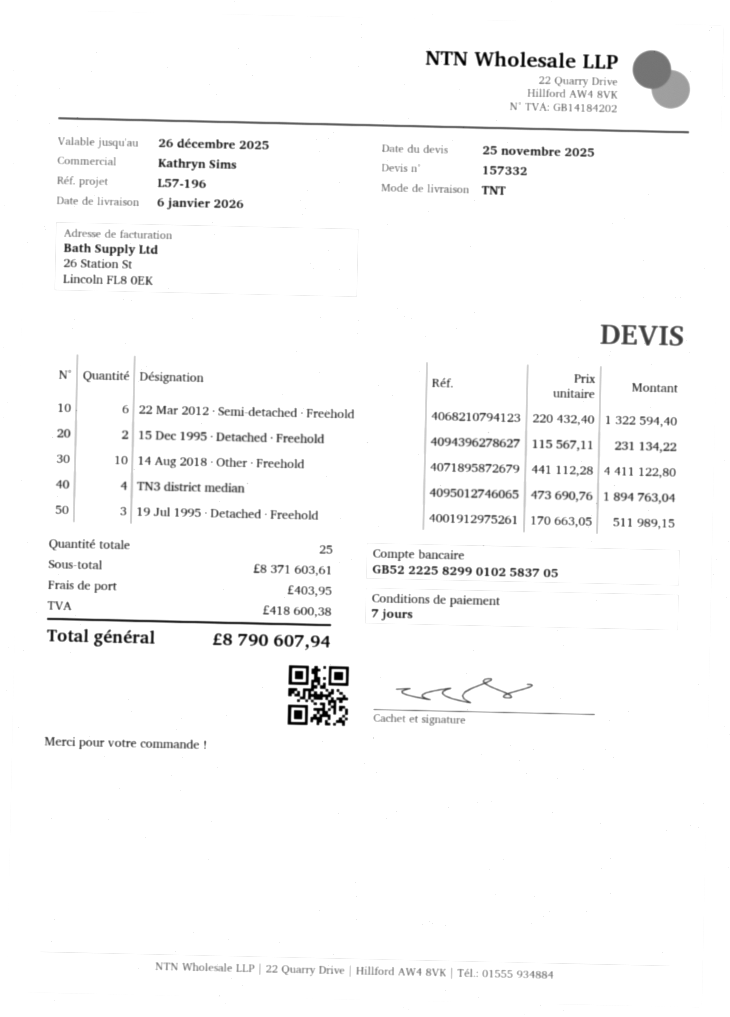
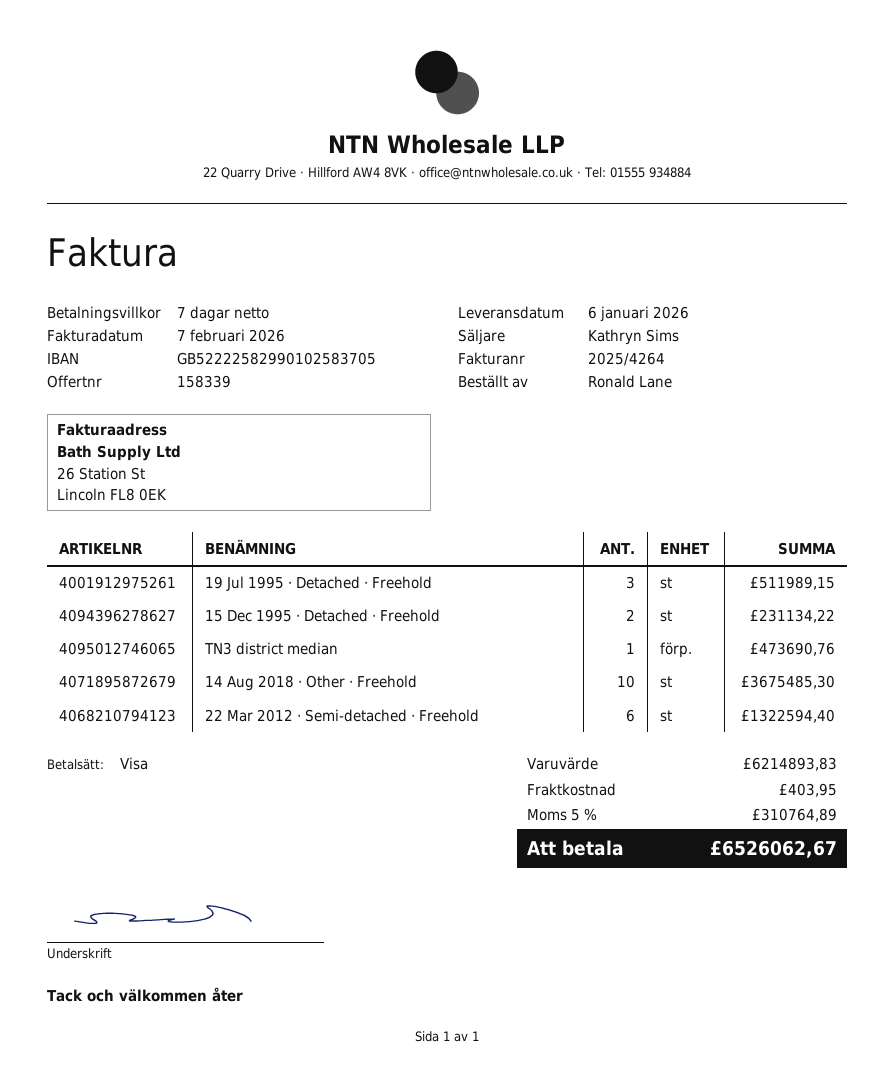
quote number: 157332 -> 158339
14 Aug 2018 · Other · Freehold: 10 for 4411122.80 -> 10 for 3675485.30
TN3 district median: 4 for 1894763.04 -> 1 for 473690.76
subtotal: 8371603.61 -> 6214893.83
tax: 418600.38 -> 310764.89
total: 8790607.94 -> 6526062.67

